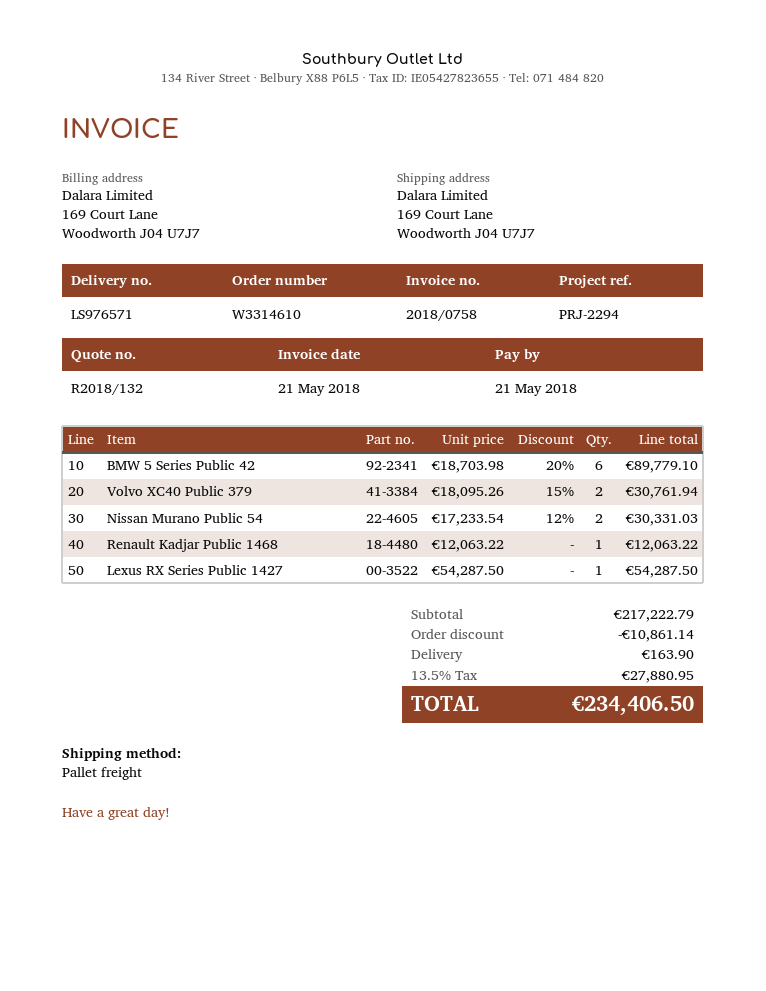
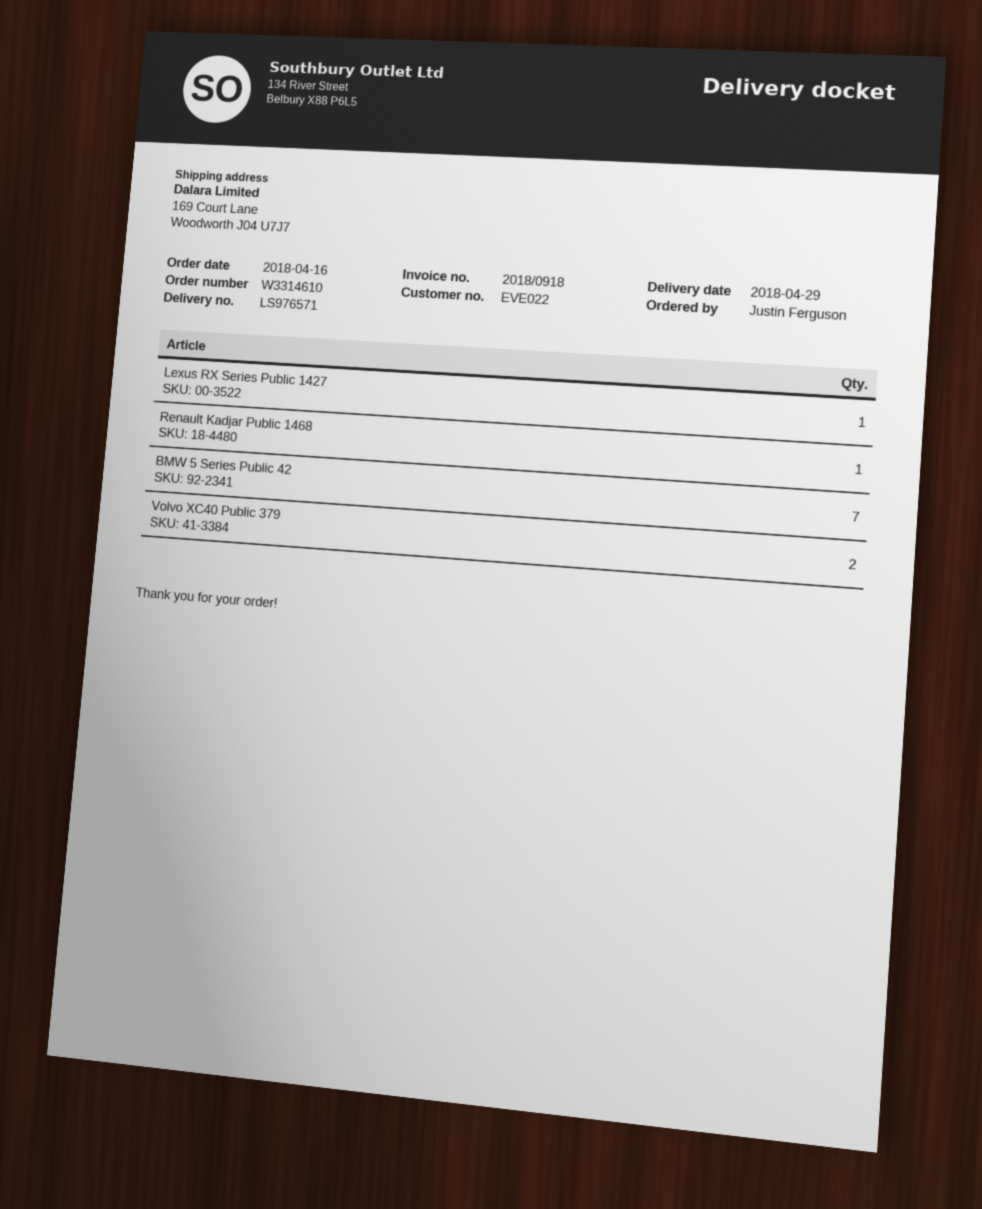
invoice number: 2018/0758 -> 2018/0918
BMW 5 Series Public 42: 6 -> 7
Nissan Murano Public 54: 2 -> none

